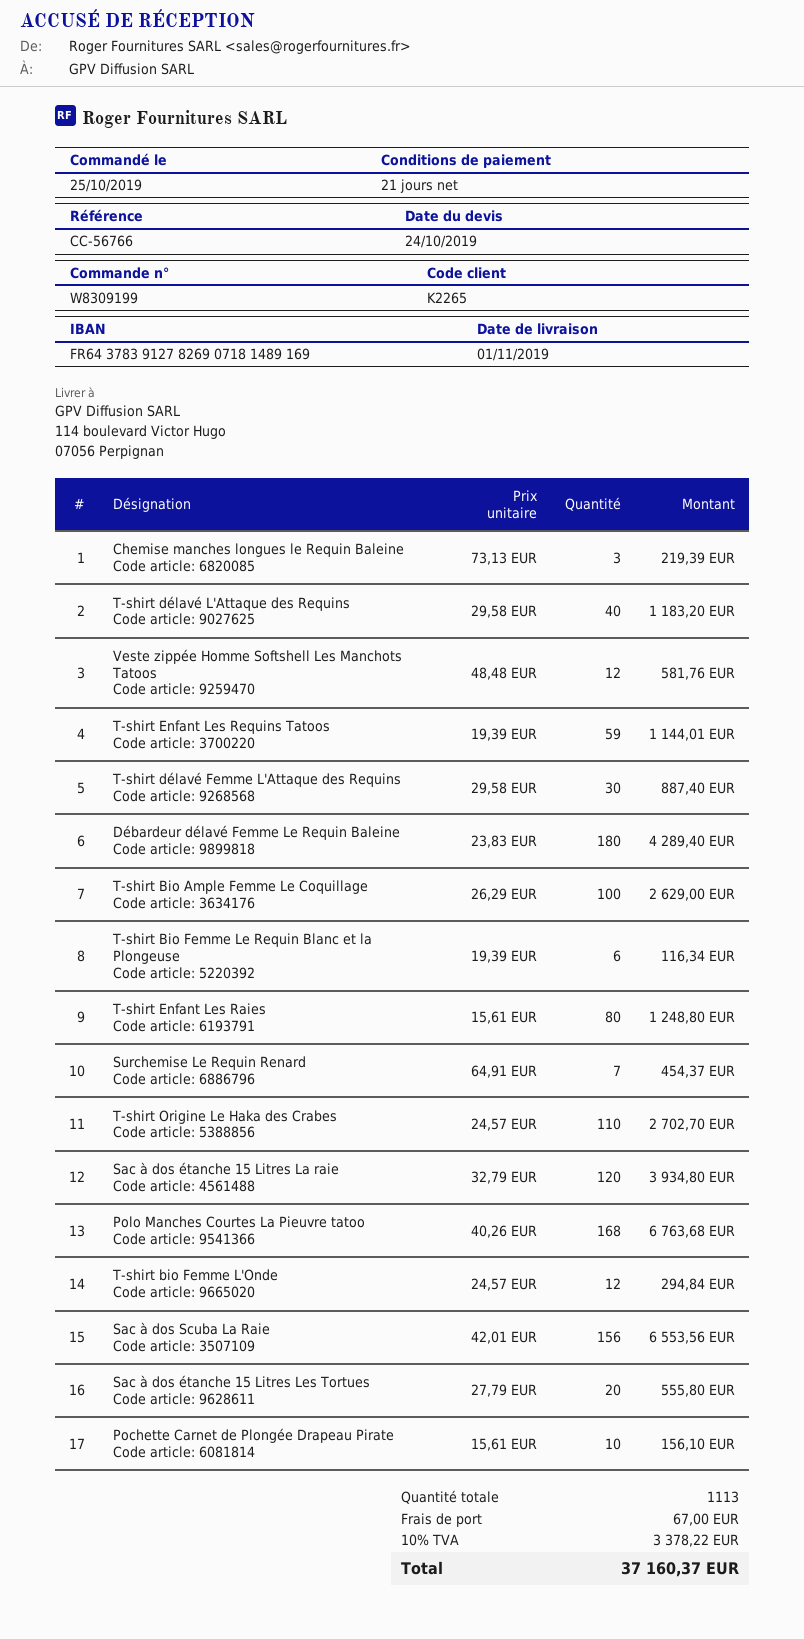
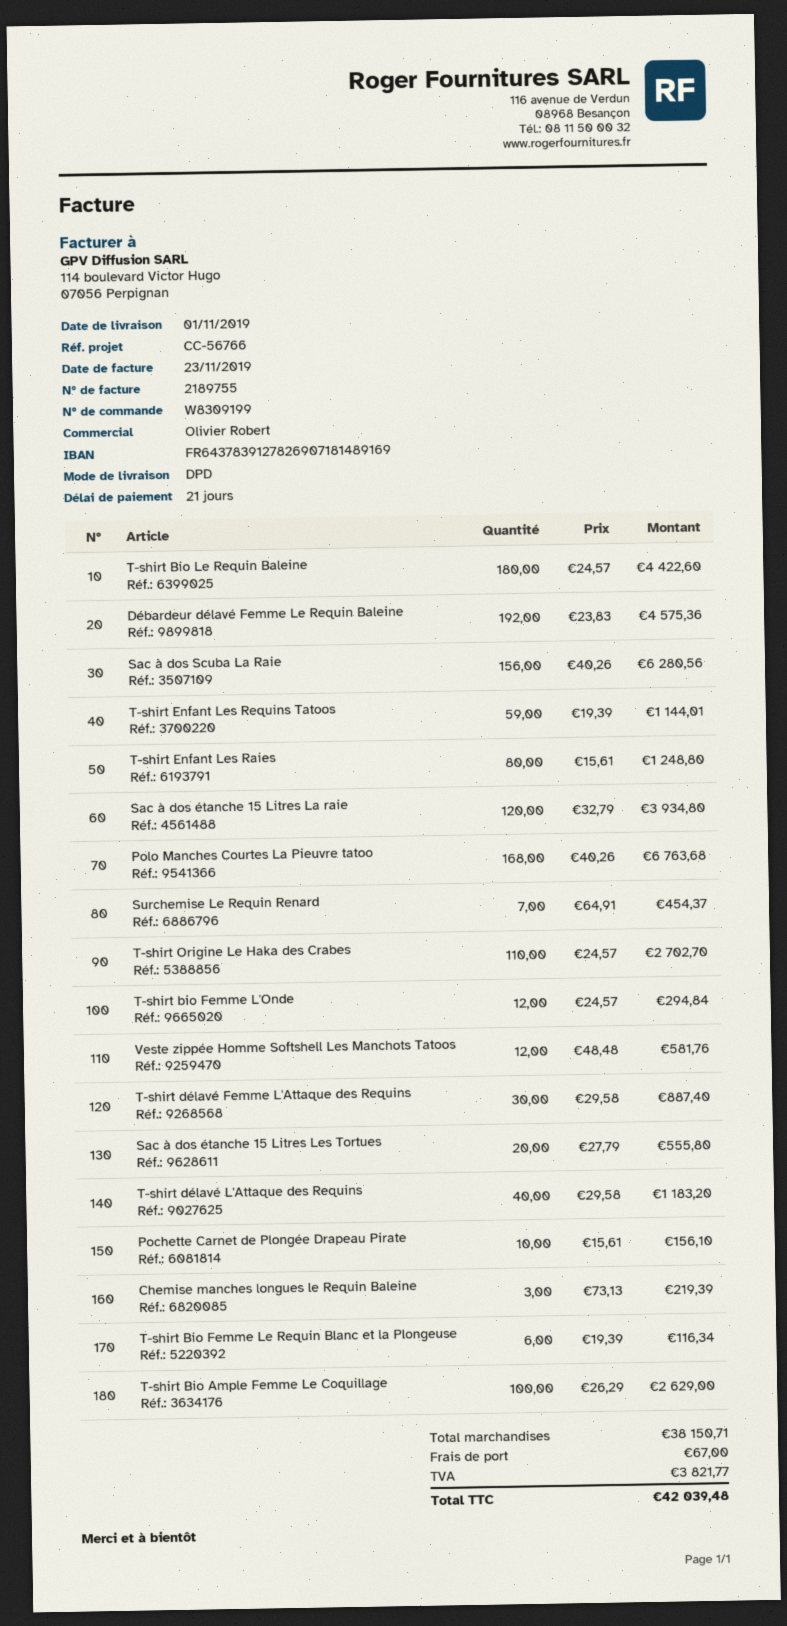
Débardeur délavé Femme Le Requin Baleine: 180 x 23.83 = 4289.40 -> 192 x 23.83 = 4575.36
Sac à dos Scuba La Raie: 156 x 42.01 = 6553.56 -> 156 x 40.26 = 6280.56
T-shirt Bio Le Requin Baleine: none -> 180 x 24.57 = 4422.60
tax: 3378.22 -> 3821.77
total: 37160.37 -> 42039.48

